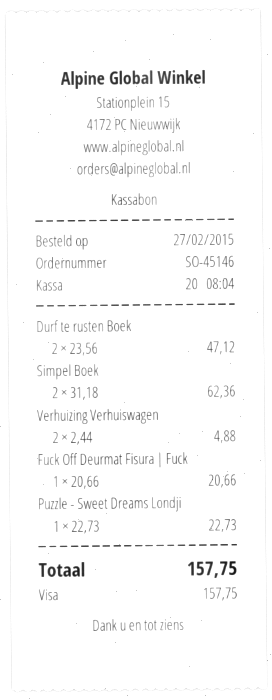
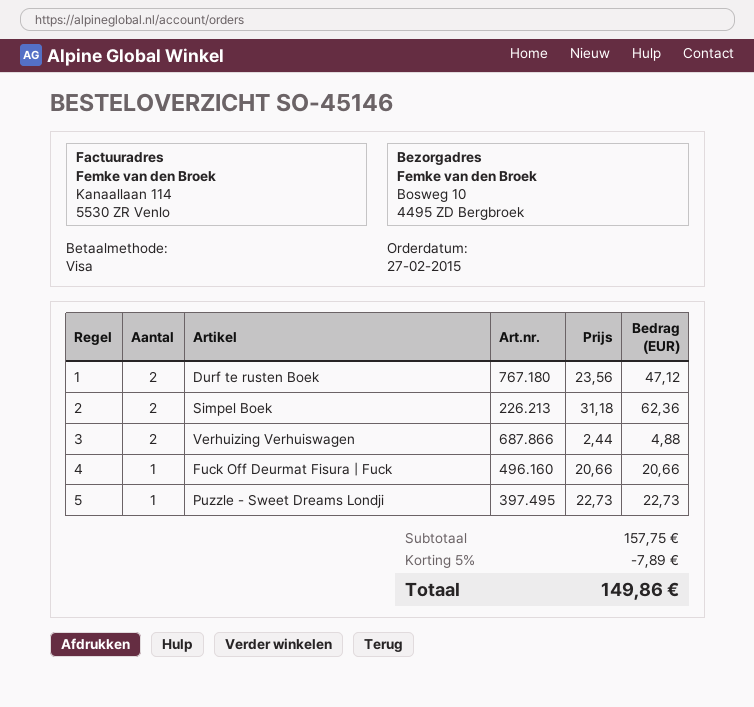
discount: none -> 5% = 7.89
total: 157.75 -> 149.86

